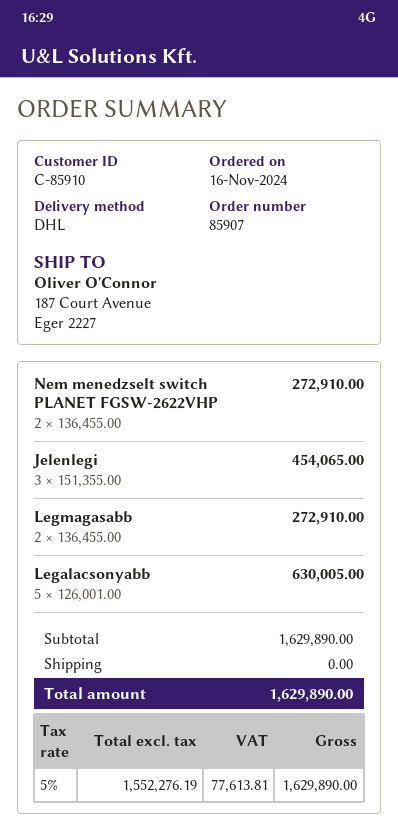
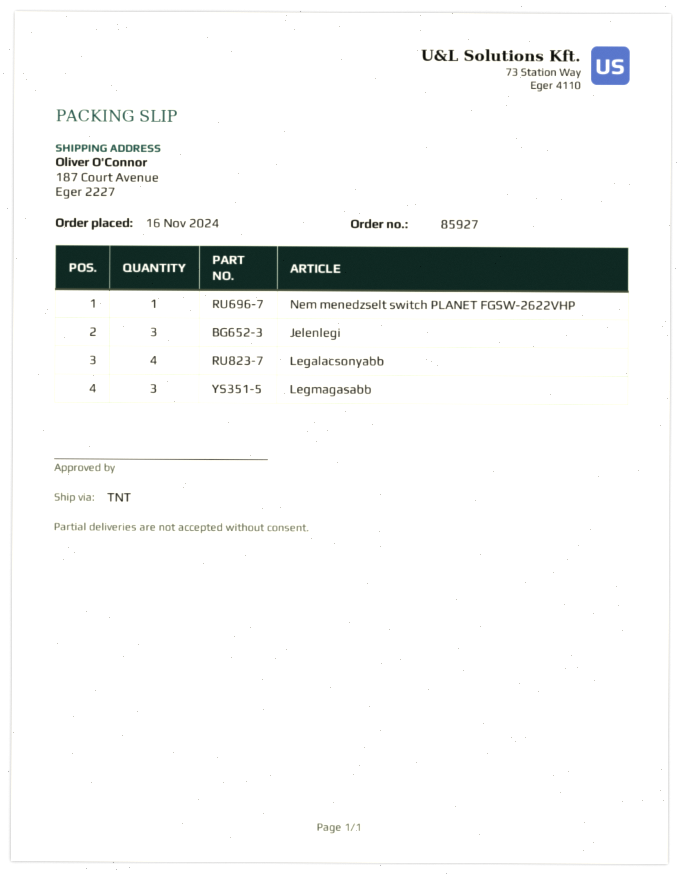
order number: 85907 -> 85927
shipping method: DHL -> TNT
Nem menedzselt switch PLANET FGSW-2622VHP: 2 -> 1
Legmagasabb: 2 -> 3
Legalacsonyabb: 5 -> 4

